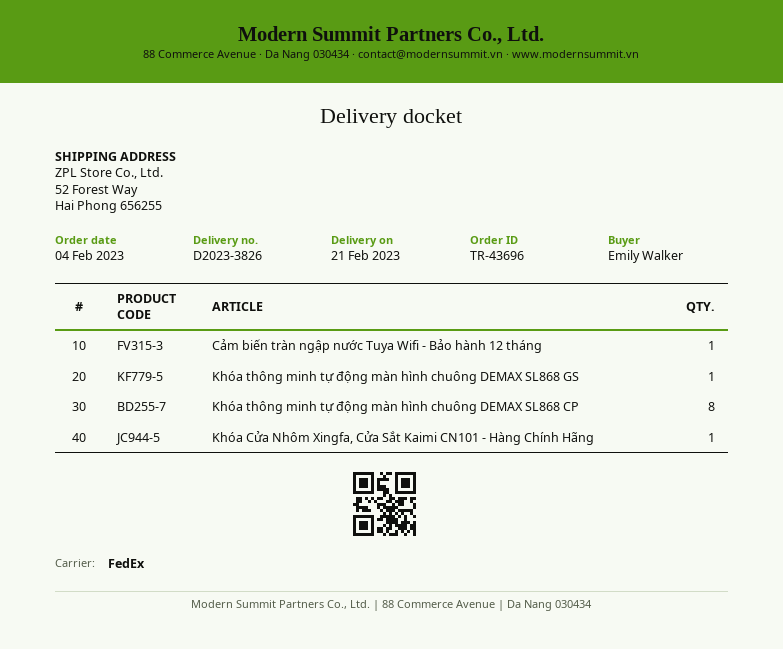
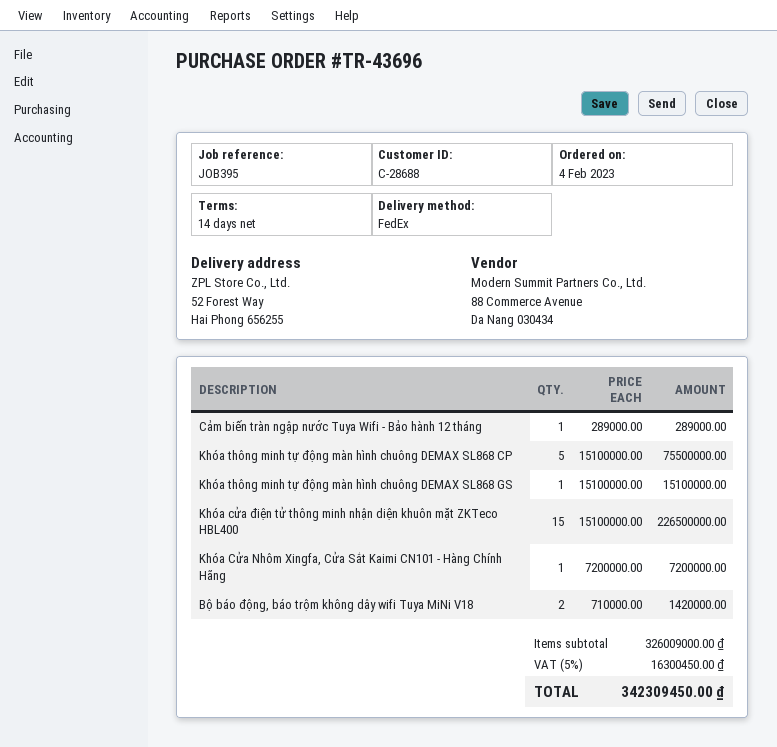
Khóa thông minh tự động màn hình chuông DEMAX SL868 CP: 8 -> 5
Khóa cửa điện tử thông minh nhận diện khuôn mặt ZKTeco HBL400: none -> 15
Bộ báo động, báo trộm không dây wifi Tuya MiNi V18: none -> 2

